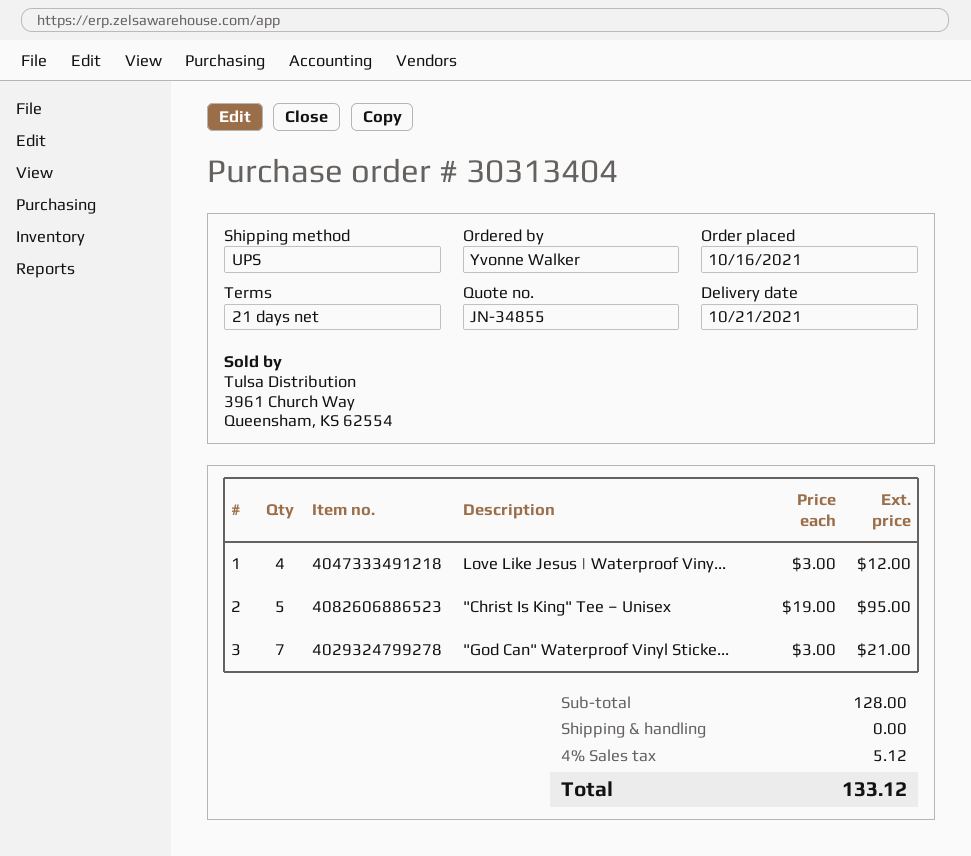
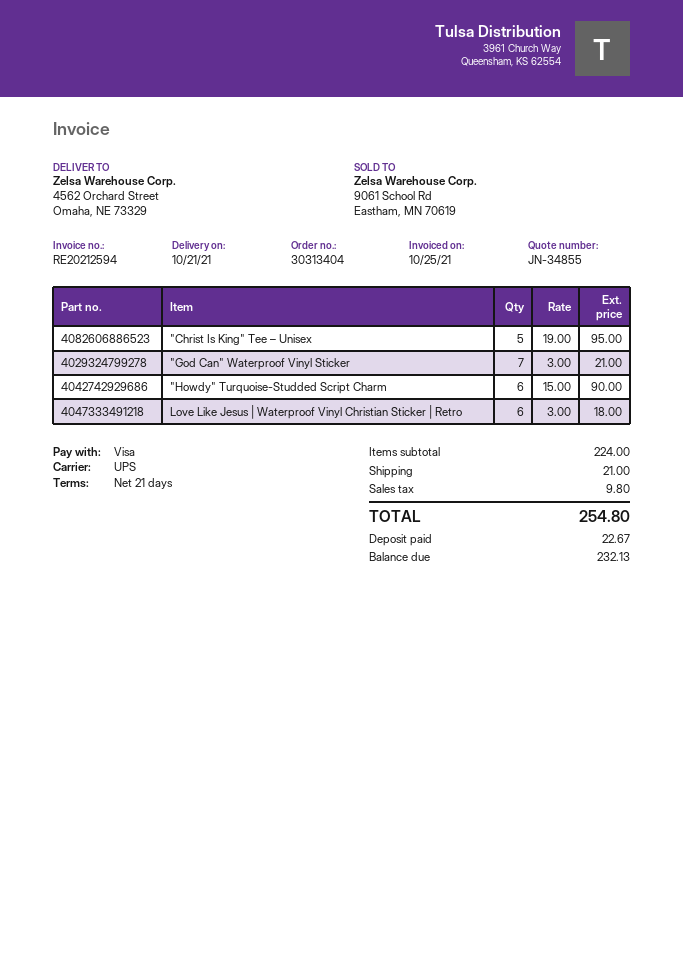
Love Like Jesus | Waterproof Viny...: 4 x 3.00 = 12.00 -> 6 x 3.00 = 18.00
"Howdy" Turquoise-Studded Script Charm: none -> 6 x 15.00 = 90.00
subtotal: 128.00 -> 224.00
shipping: 0.00 -> 21.00
tax: 5.12 -> 9.80
total: 133.12 -> 254.80

